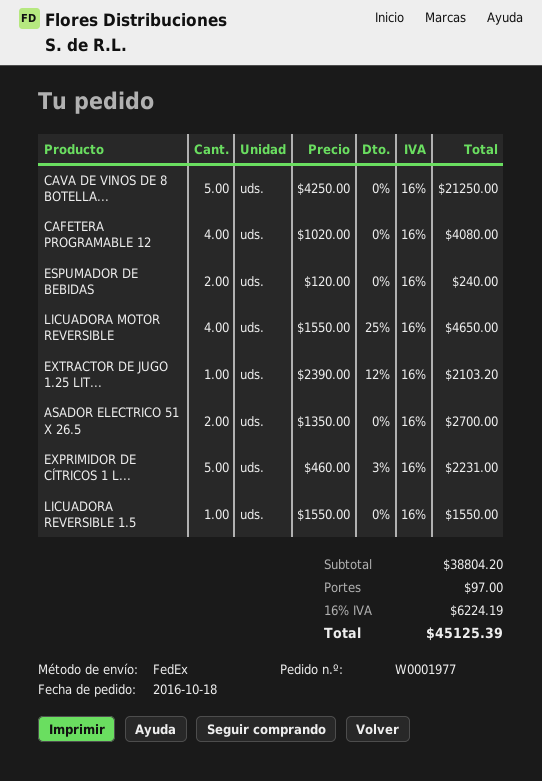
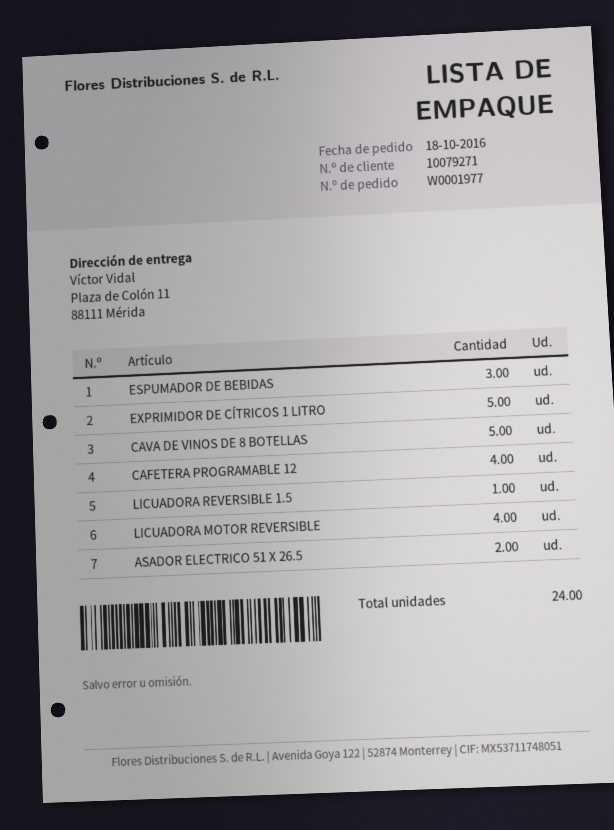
ESPUMADOR DE BEBIDAS: 2 -> 3
EXTRACTOR DE JUGO 1.25 LIT...: 1 -> none

